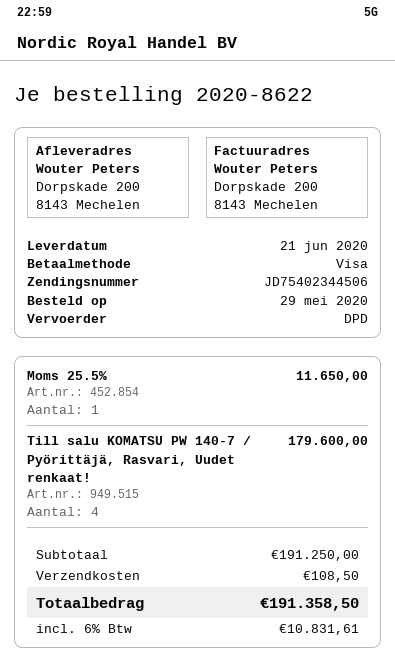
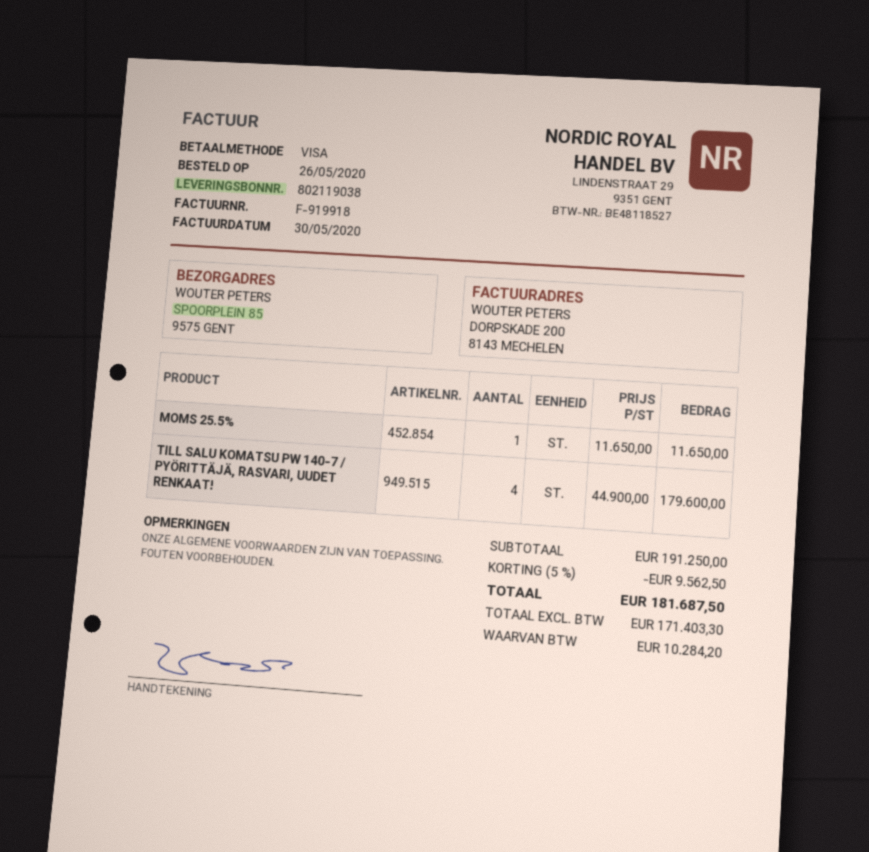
order date: 2020-05-29 -> 2020-05-26
ship to: Dorpskade 200, 8143 Mechelen -> SPOORPLEIN 85, 9575 GENT
discount: none -> 5% = 9562.50
shipping: 108.50 -> none
tax: 10831.61 -> 10284.20
total: 191358.50 -> 181687.50

